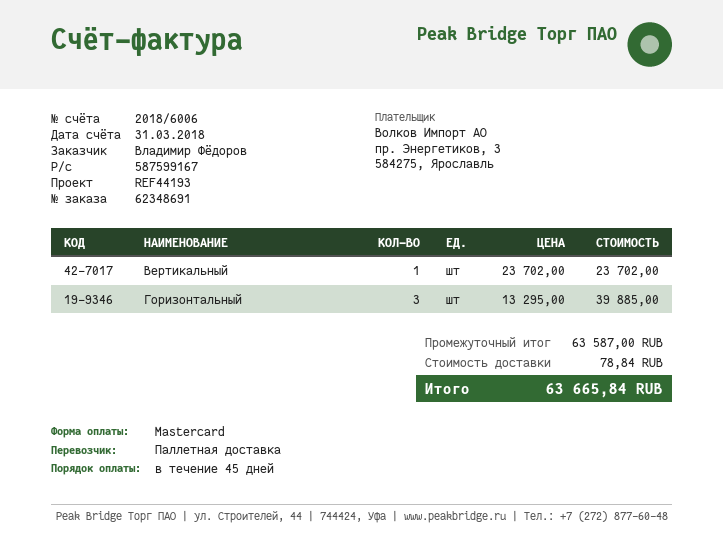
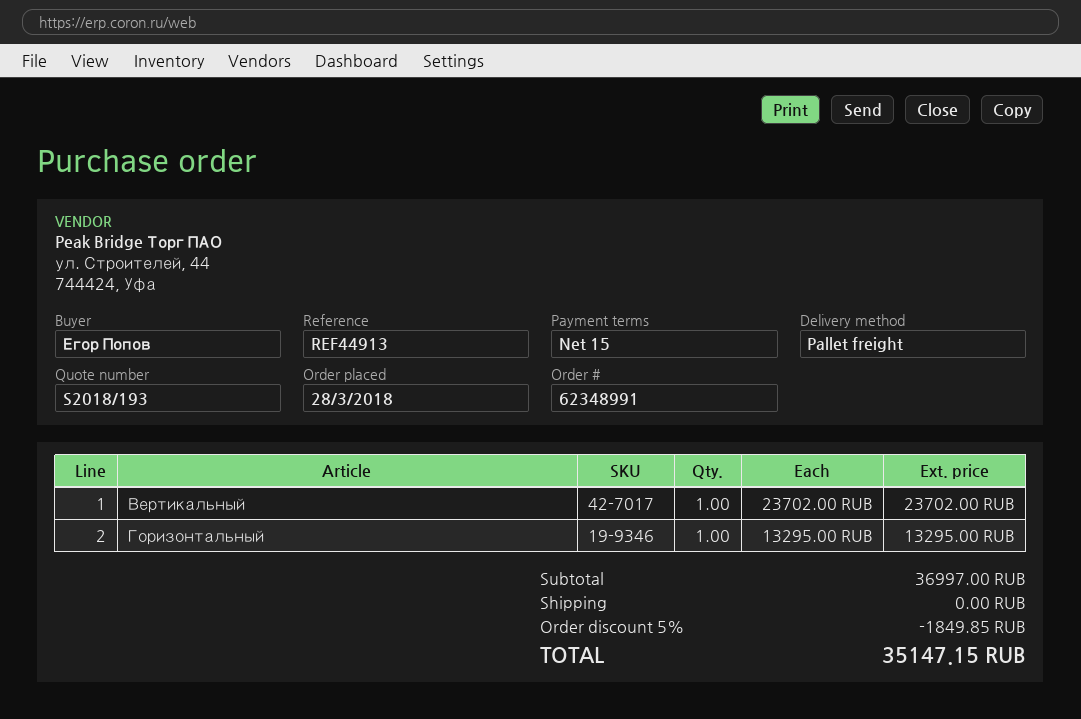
order number: 62348691 -> 62348991
payment terms: 45 days -> 15 days
reference: REF44193 -> REF44913
ordered by: Владимир Фёдоров -> Егор Попов
Горизонтальный: 3 x 13295.00 = 39885.00 -> 1 x 13295.00 = 13295.00
subtotal: 63587.00 -> 36997.00
discount: none -> 5% = 1849.85
shipping: 78.84 -> 0.00
total: 63665.84 -> 35147.15

